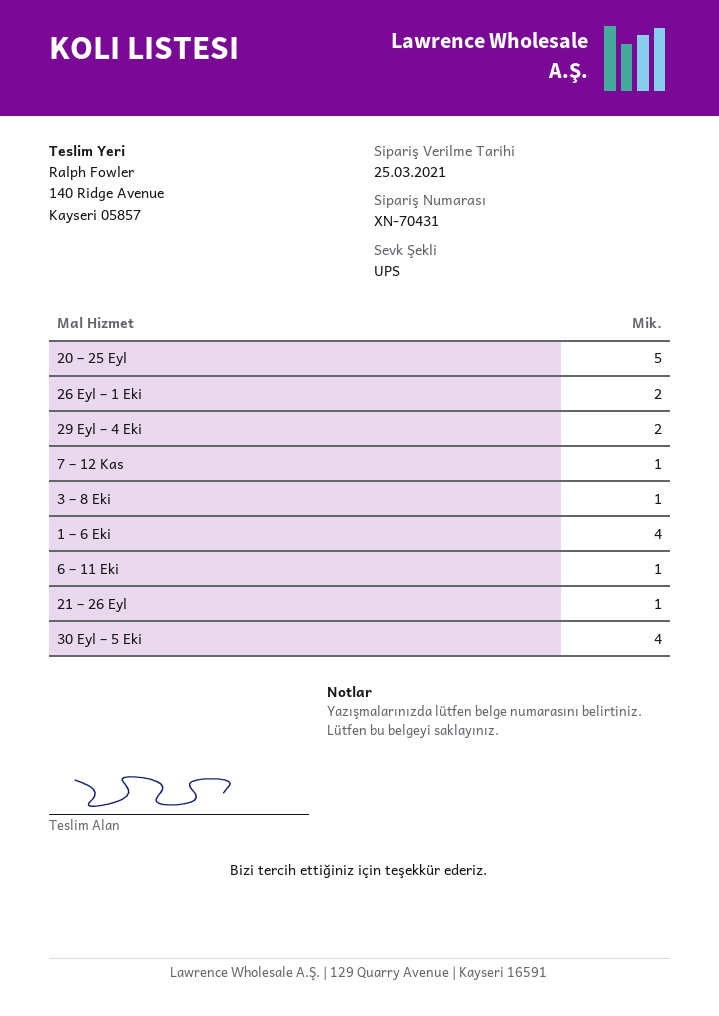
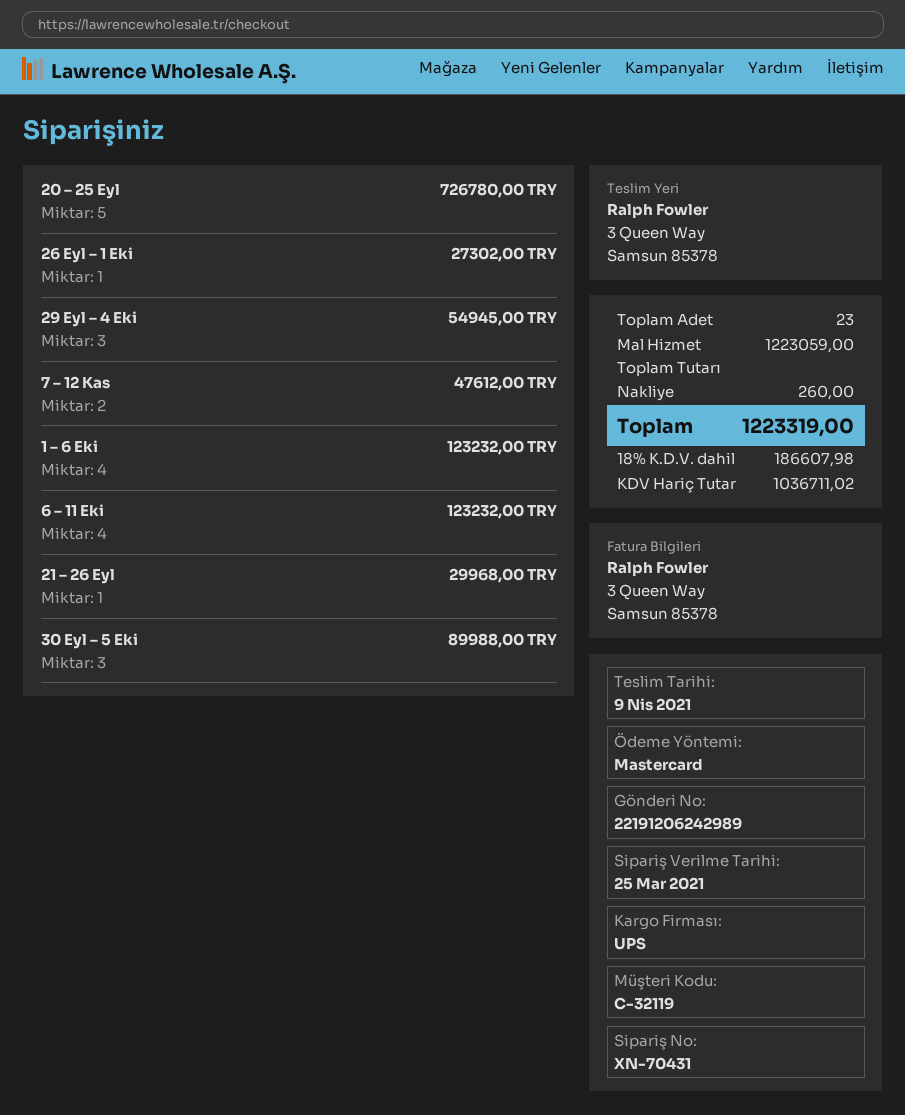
ship to: 140 Ridge Avenue, Kayseri 05857 -> 3 Queen Way, Samsun 85378
26 Eyl – 1 Eki: 2 -> 1
29 Eyl – 4 Eki: 2 -> 3
7 – 12 Kas: 1 -> 2
3 – 8 Eki: 1 -> none
6 – 11 Eki: 1 -> 4
30 Eyl – 5 Eki: 4 -> 3

